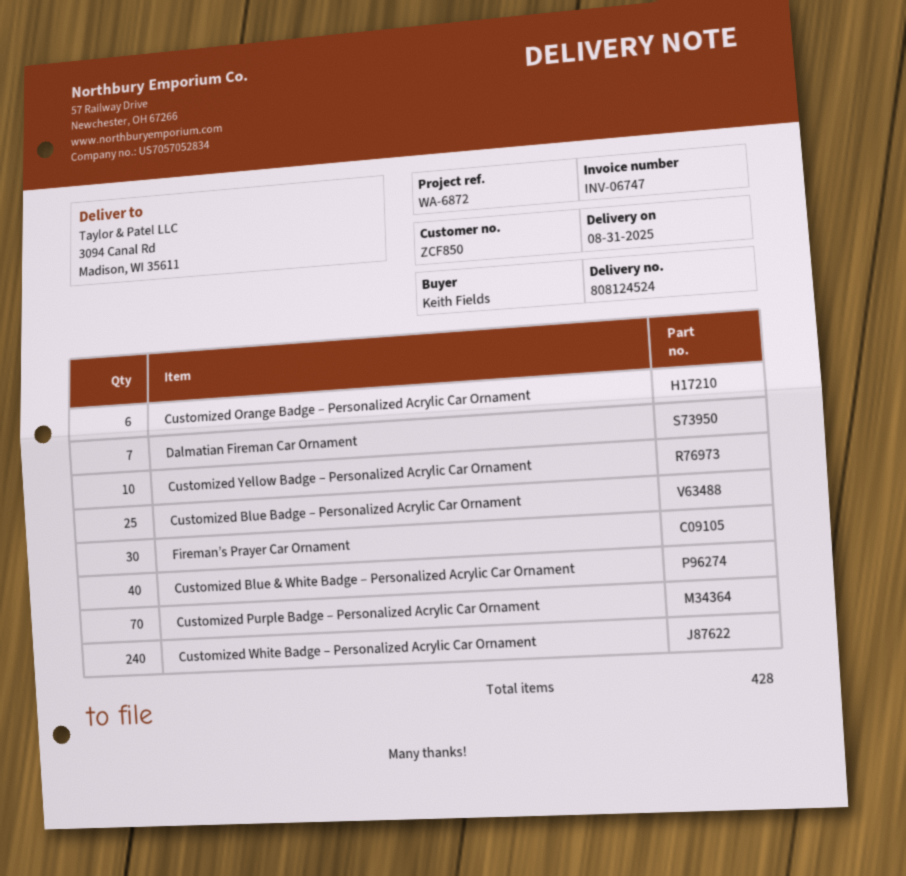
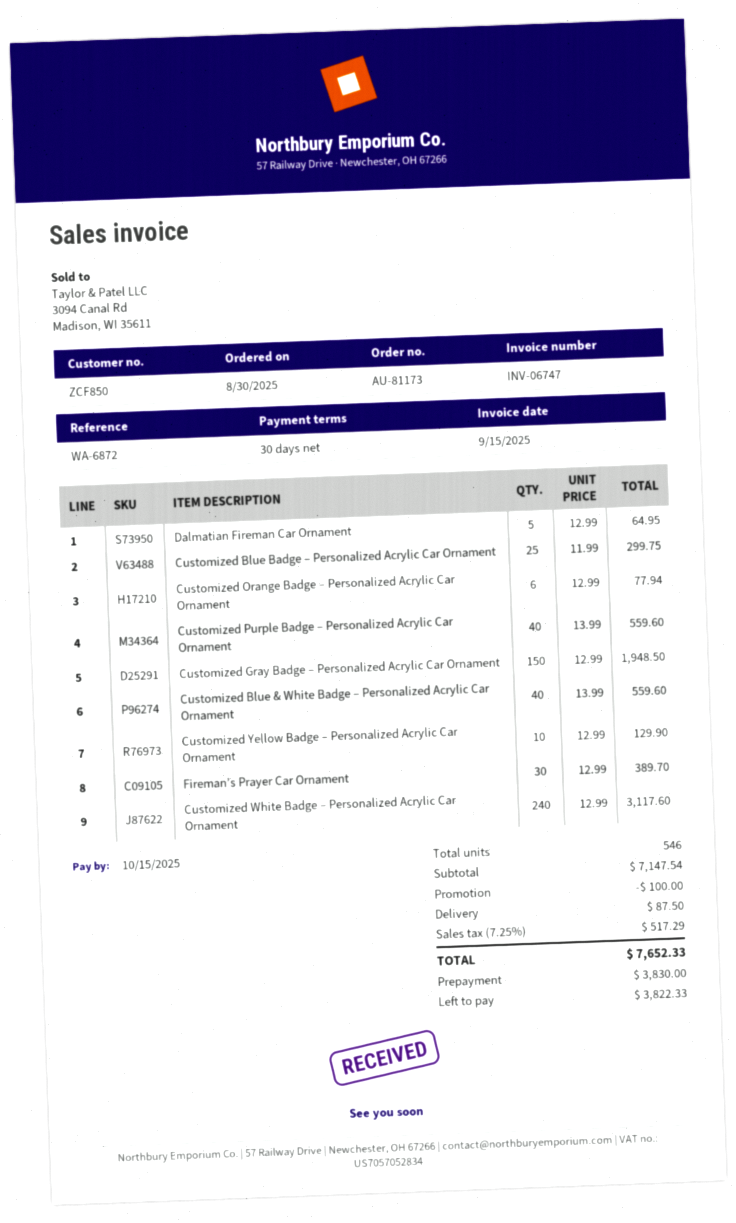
Dalmatian Fireman Car Ornament: 7 -> 5
Customized Purple Badge – Personalized Acrylic Car Ornament: 70 -> 40
Customized Gray Badge – Personalized Acrylic Car Ornament: none -> 150
total quantity: 428 -> 546

